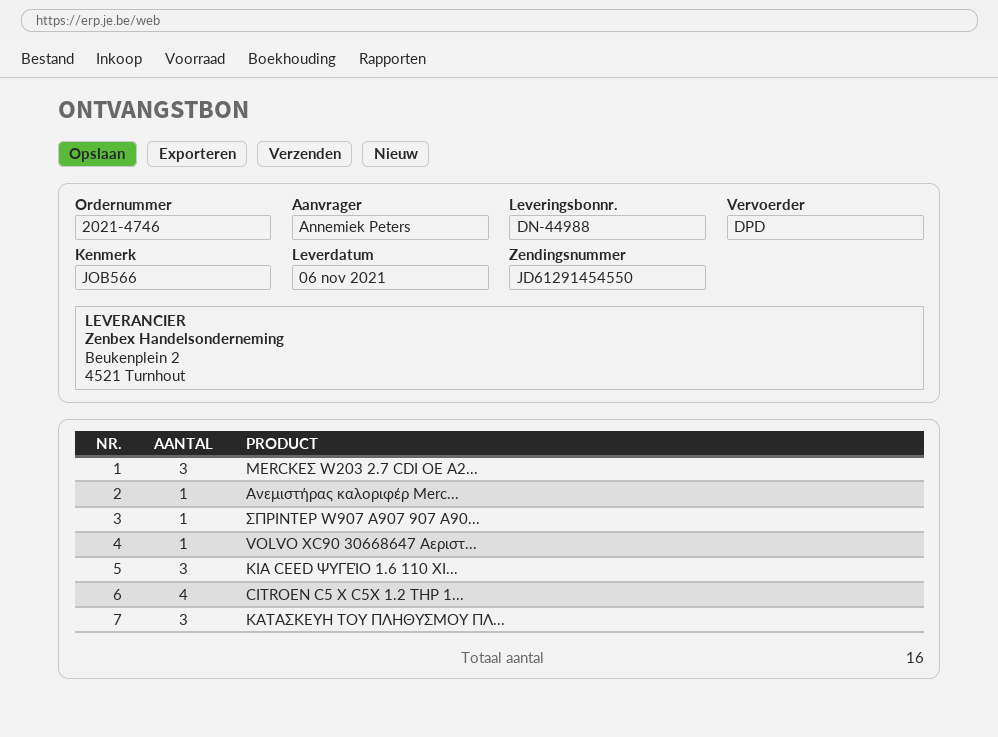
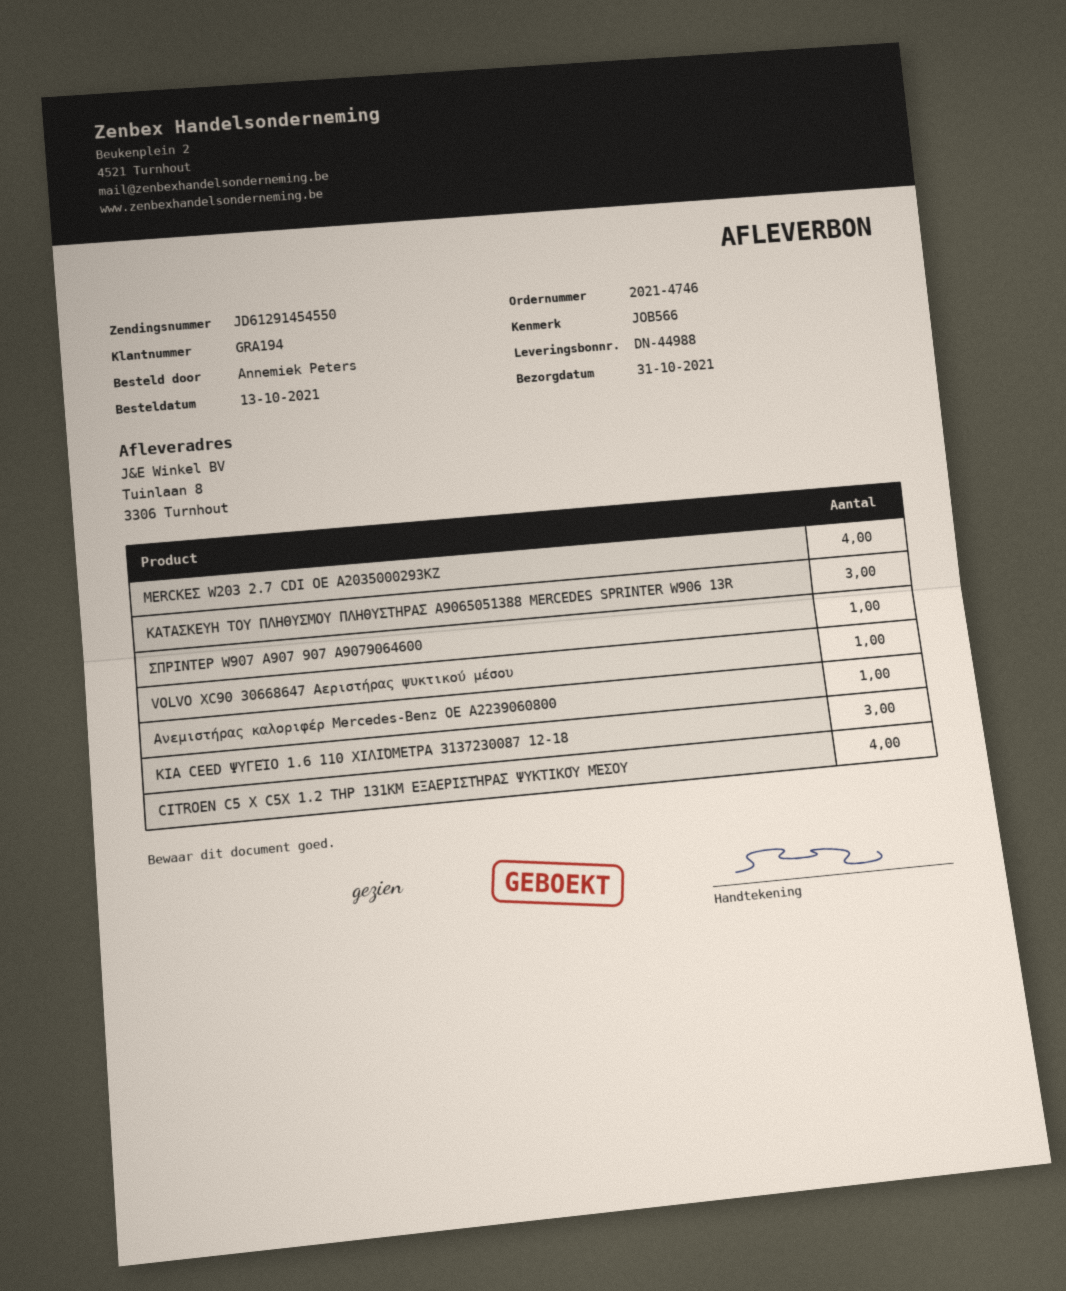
delivery date: 2021-11-06 -> 2021-10-31
ΜΕRCΚΕΣ W203 2.7 CDI OE A2...: 3 -> 4

